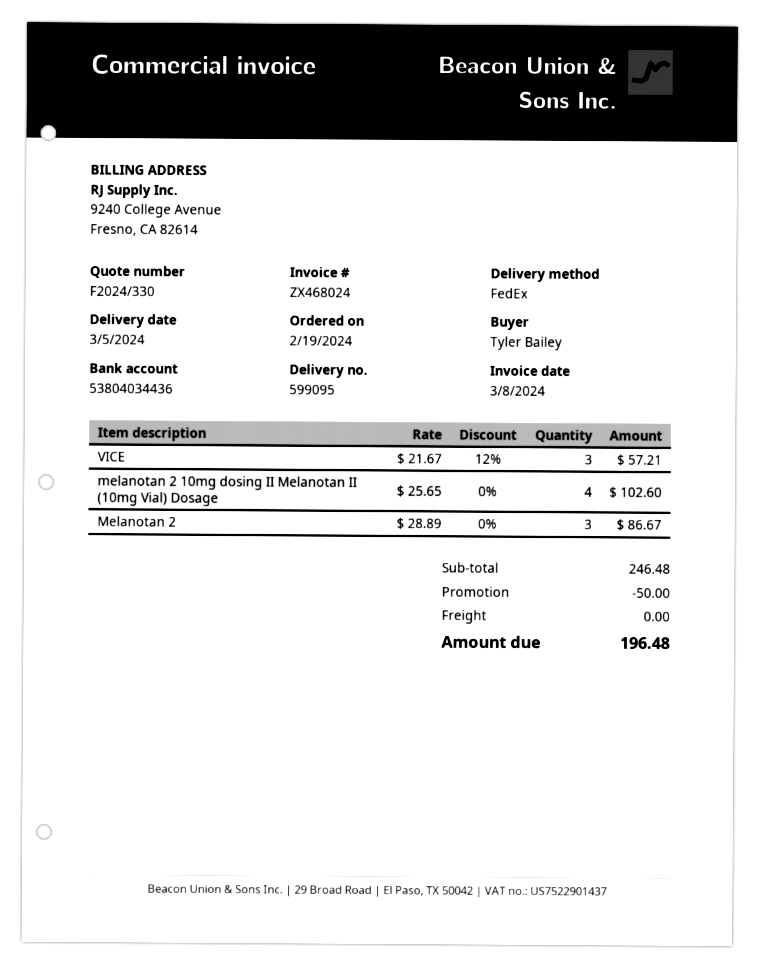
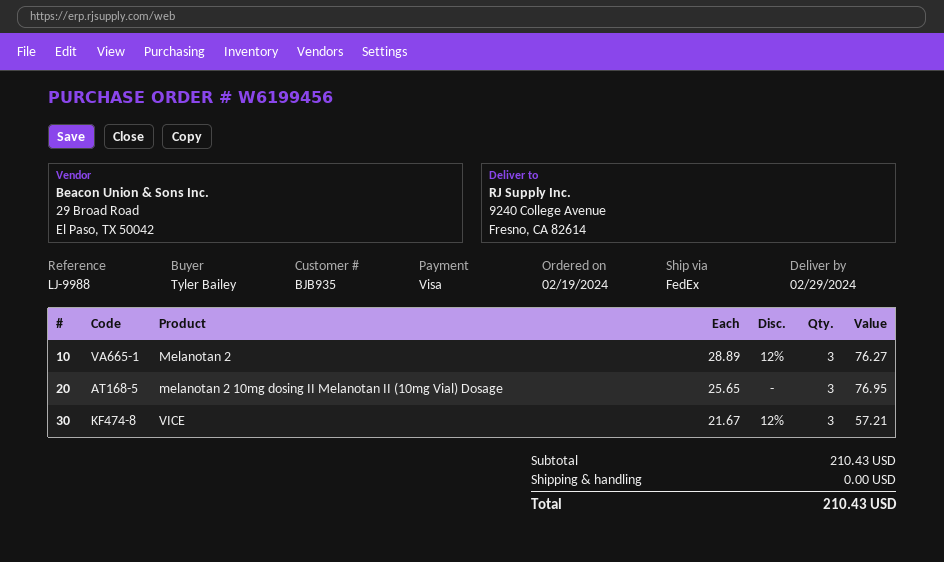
delivery date: 2024-03-05 -> 2024-02-29
melanotan 2 10mg dosing II Melanotan II (10mg Vial) Dosage: 4 x 25.65 = 102.60 -> 3 x 25.65 = 76.95
Melanotan 2: 3 x 28.89 = 86.67 -> 3 x 28.89 - 12% = 76.27
subtotal: 246.48 -> 210.43
discount: 50.00 -> none
total: 196.48 -> 210.43

